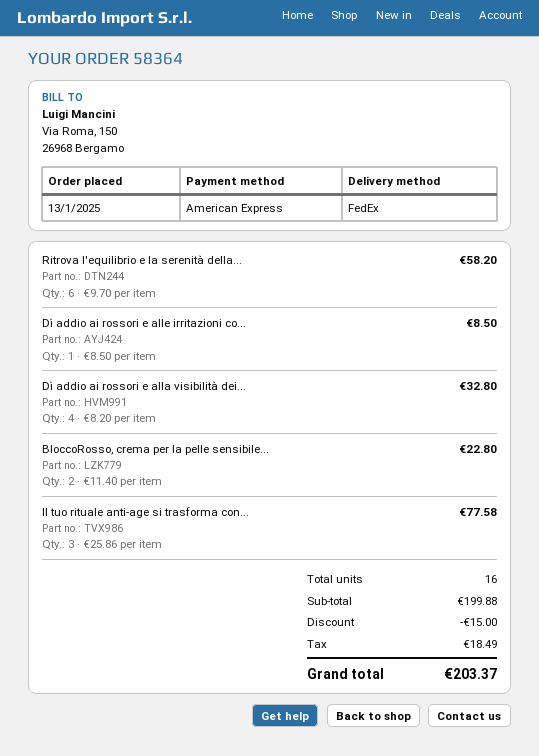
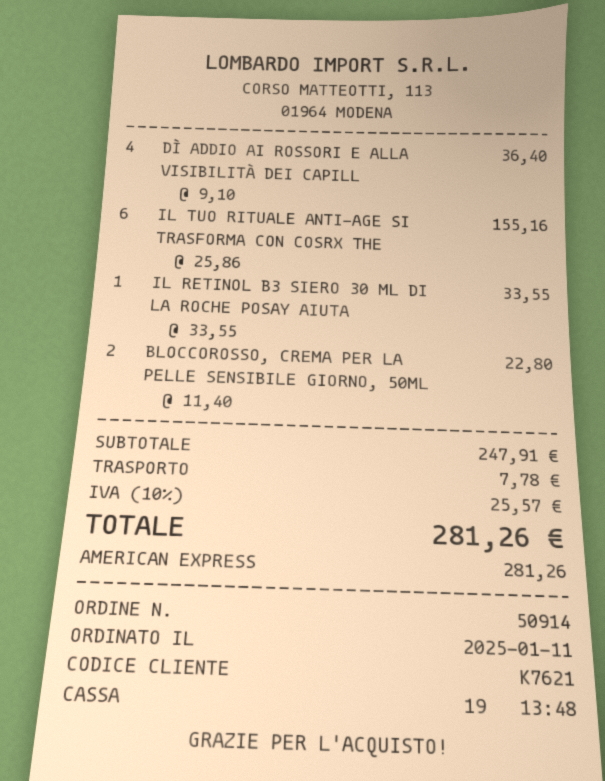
order number: 58364 -> 50914
order date: 2025-01-13 -> 2025-01-11
Ritrova l'equilibrio e la serenità della...: 6 x 9.70 = 58.20 -> none
Dì addio ai rossori e alle irritazioni co...: 1 x 8.50 = 8.50 -> none
Dì addio ai rossori e alla visibilità dei...: 4 x 8.20 = 32.80 -> 4 x 9.10 = 36.40
Il tuo rituale anti-age si trasforma con...: 3 x 25.86 = 77.58 -> 6 x 25.86 = 155.16
IL RETINOL B3 SIERO 30 ML DI LA ROCHE POSAY AIUTA: none -> 1 x 33.55 = 33.55
subtotal: 199.88 -> 247.91
discount: 15.00 -> none
shipping: none -> 7.78
tax: 18.49 -> 25.57
total: 203.37 -> 281.26

